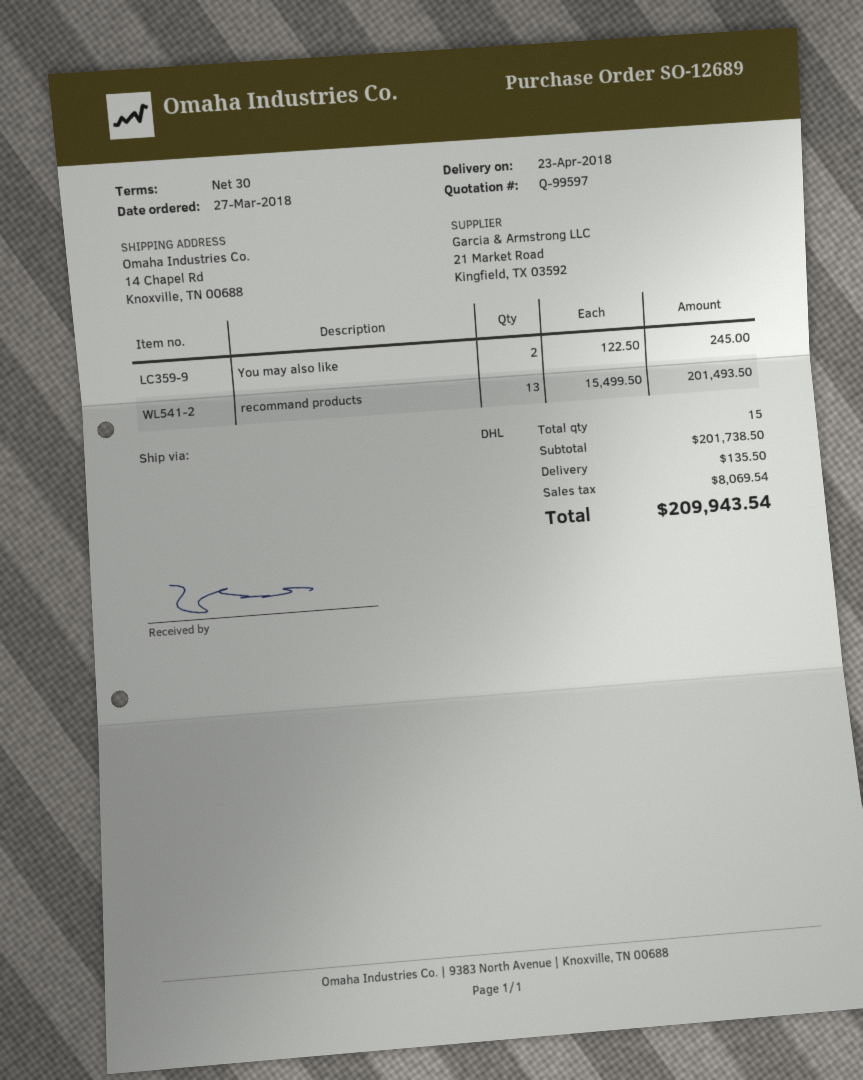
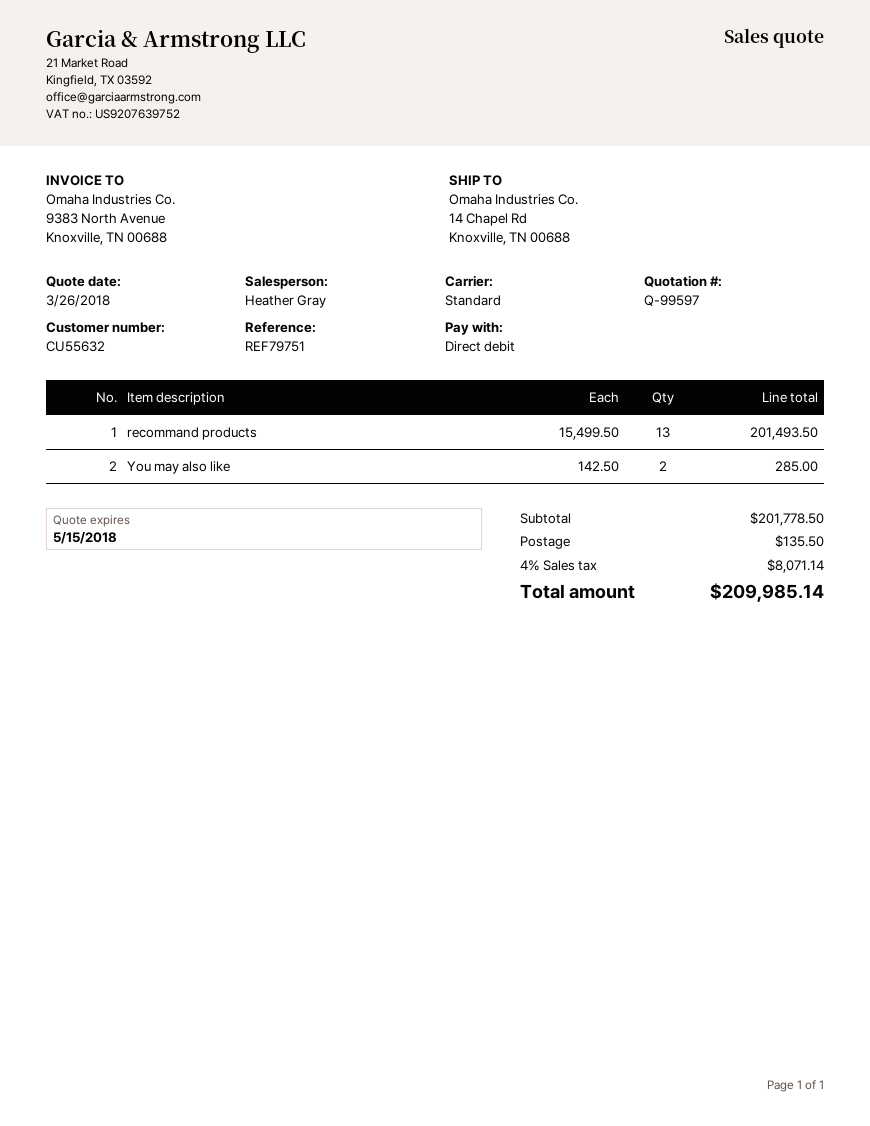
shipping method: DHL -> standard
You may also like: 2 x 122.50 = 245.00 -> 2 x 142.50 = 285.00
subtotal: 201738.50 -> 201778.50
tax: 8069.54 -> 8071.14
total: 209943.54 -> 209985.14

